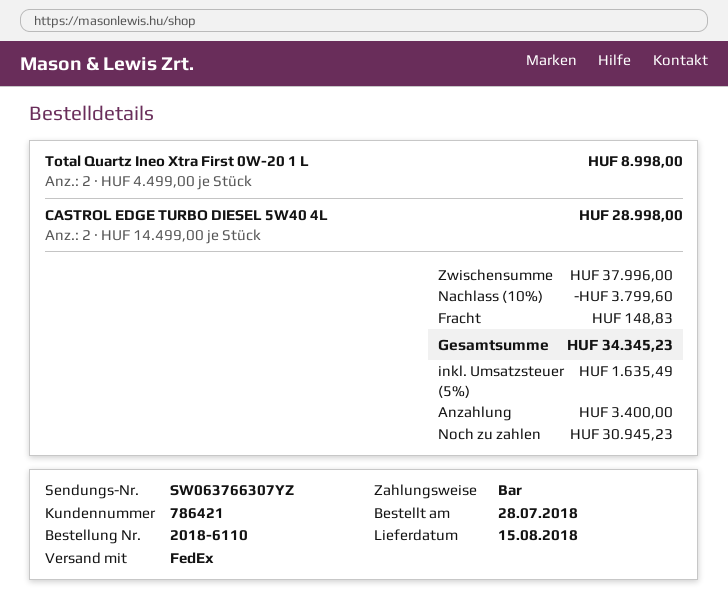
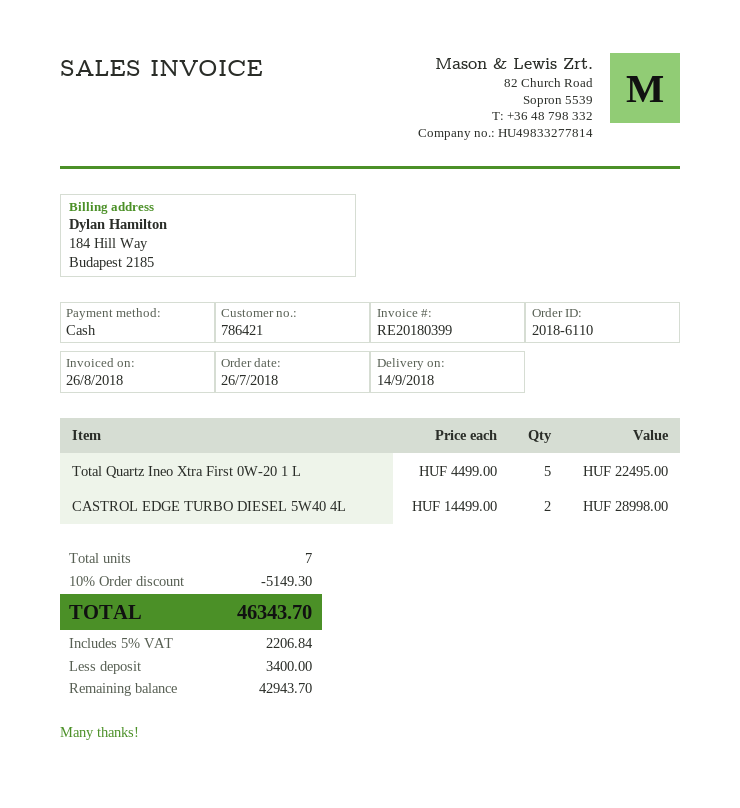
order date: 2018-07-28 -> 2018-07-26
delivery date: 2018-08-15 -> 2018-09-14
Total Quartz Ineo Xtra First 0W-20 1 L: 2 x 4499.00 = 8998.00 -> 5 x 4499.00 = 22495.00
discount: 10% = 3799.60 -> 10% = 5149.30
shipping: 148.83 -> none
tax: 5% = 1635.49 -> 5% = 2206.84
total: 34345.23 -> 46343.70
balance: 30945.23 -> 42943.70

